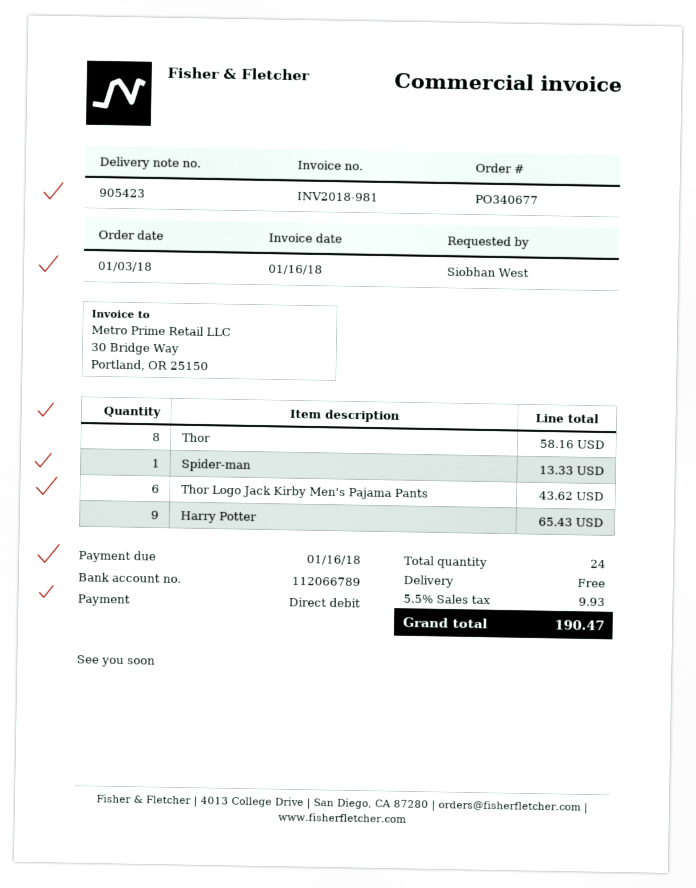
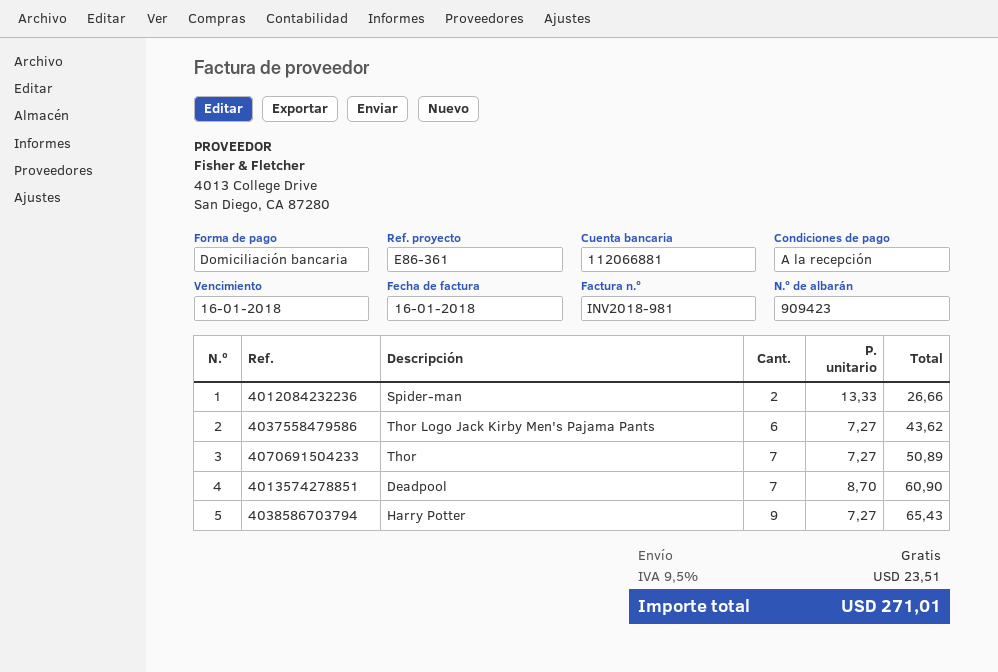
delivery note number: 905423 -> 909423
bank account: 112066789 -> 112066881
Thor: 8 for 58.16 -> 7 for 50.89
Spider-man: 1 for 13.33 -> 2 for 26.66
Deadpool: none -> 7 for 60.90
tax: 5.5% = 9.93 -> 9.5% = 23.51
total: 190.47 -> 271.01

